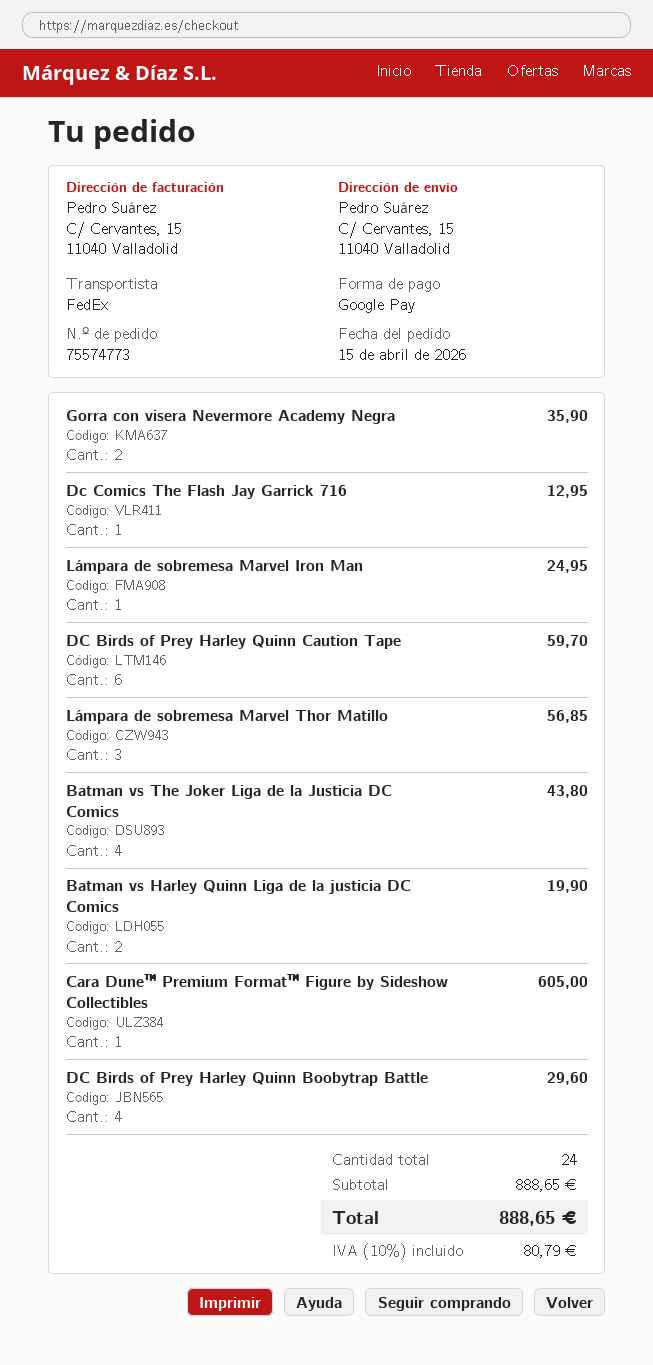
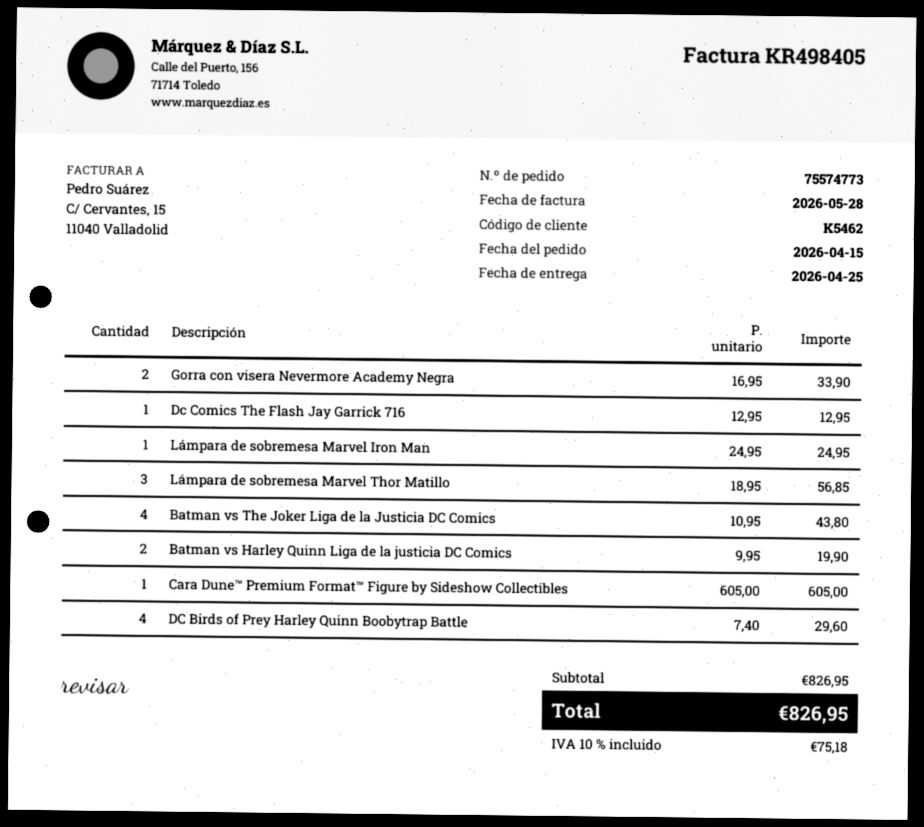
Gorra con visera Nevermore Academy Negra: 2 for 35.90 -> 2 for 33.90
DC Birds of Prey Harley Quinn Caution Tape: 6 for 59.70 -> none
subtotal: 888.65 -> 826.95
tax: 10% = 80.79 -> 10% = 75.18
total: 888.65 -> 826.95

